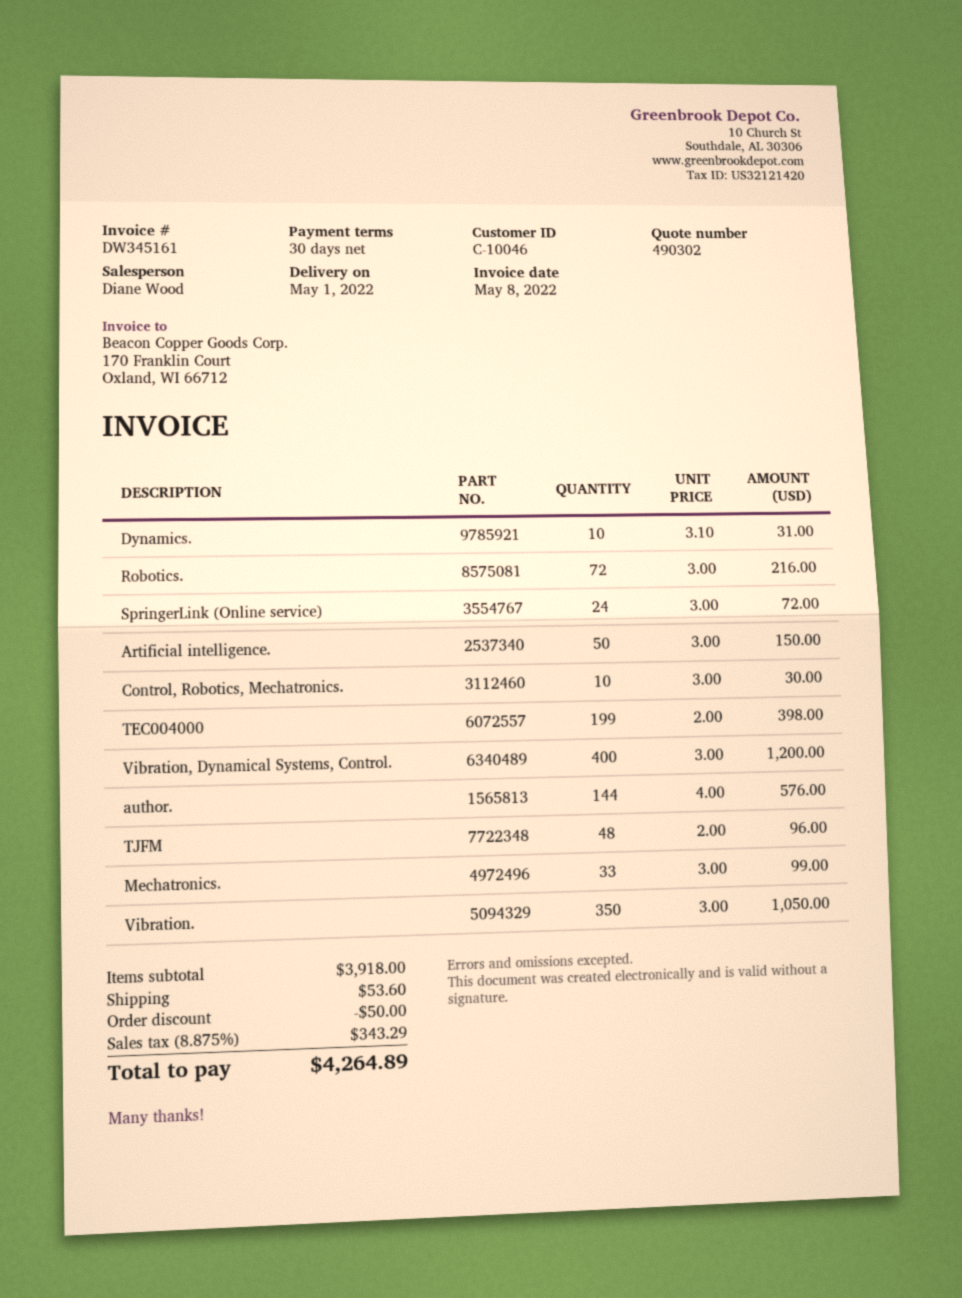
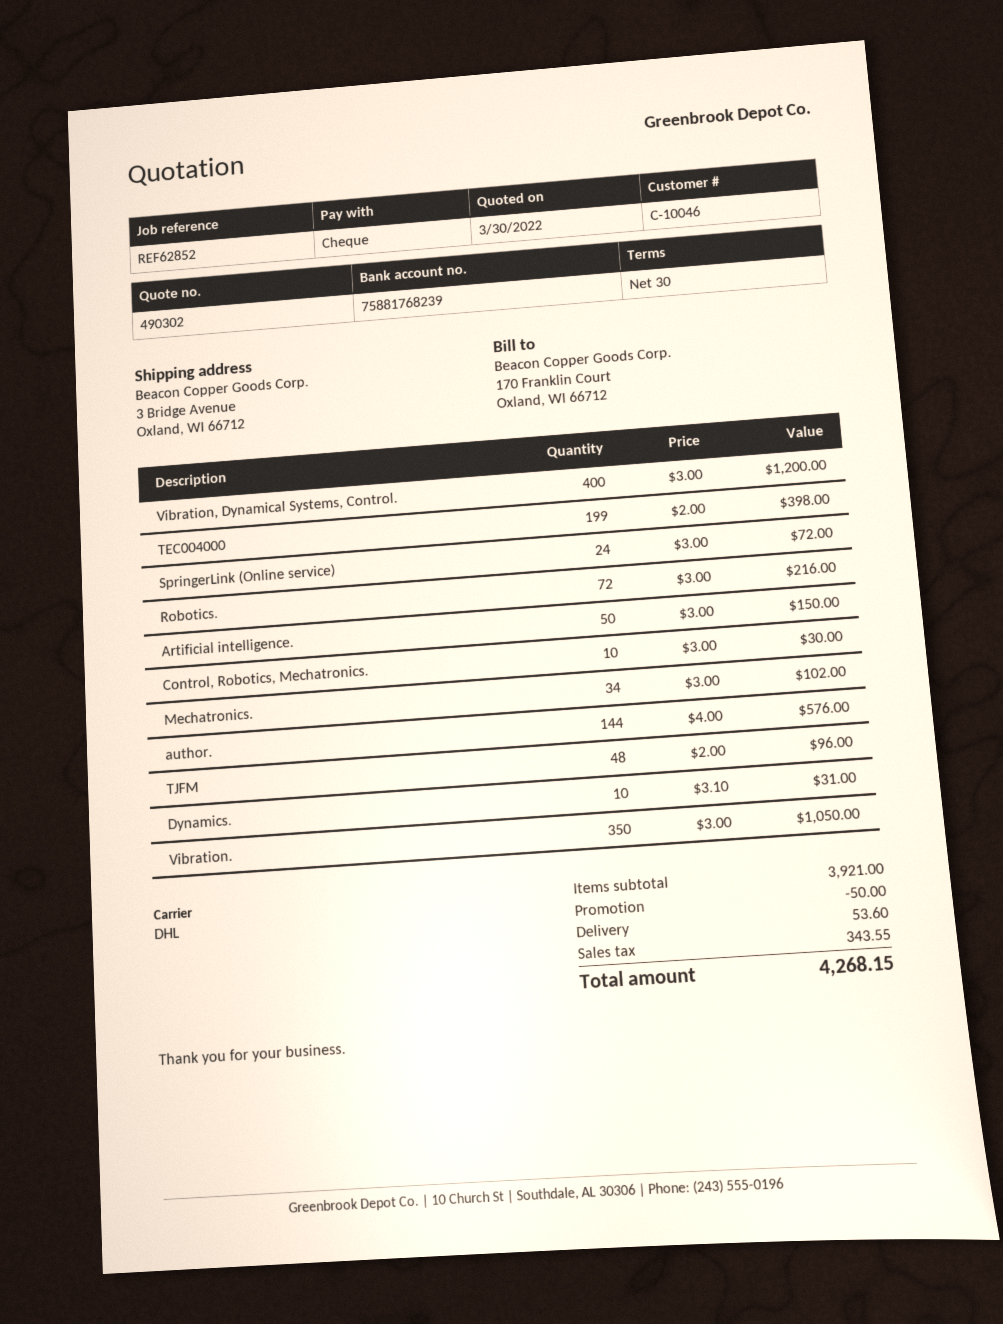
Mechatronics.: 33 x 3.00 = 99.00 -> 34 x 3.00 = 102.00
subtotal: 3918.00 -> 3921.00
tax: 343.29 -> 343.55
total: 4264.89 -> 4268.15

